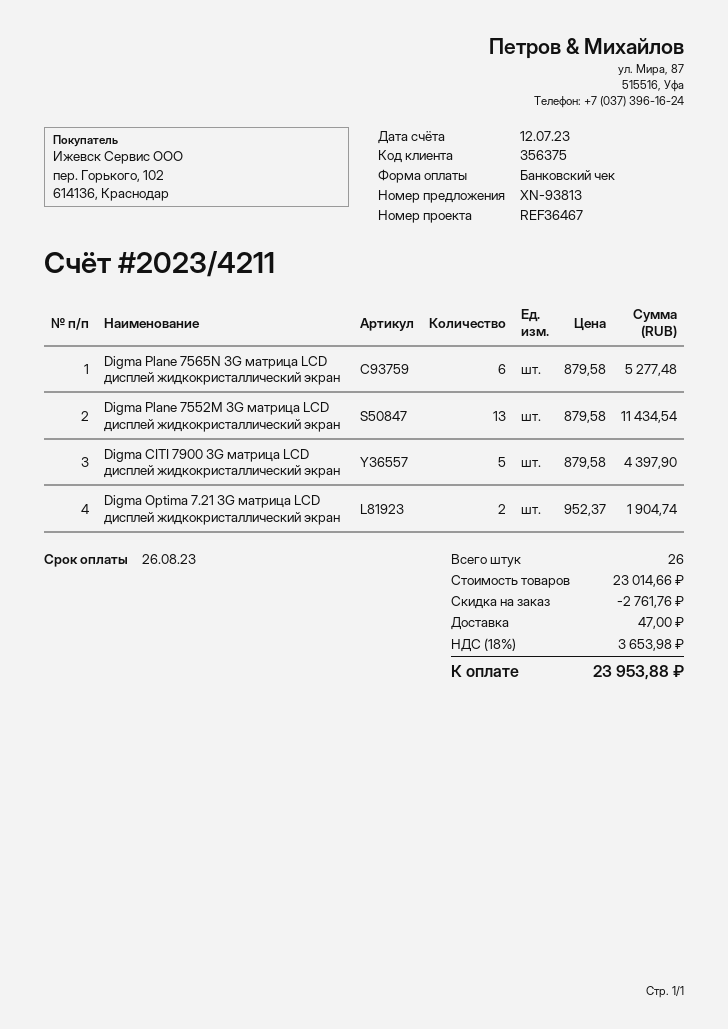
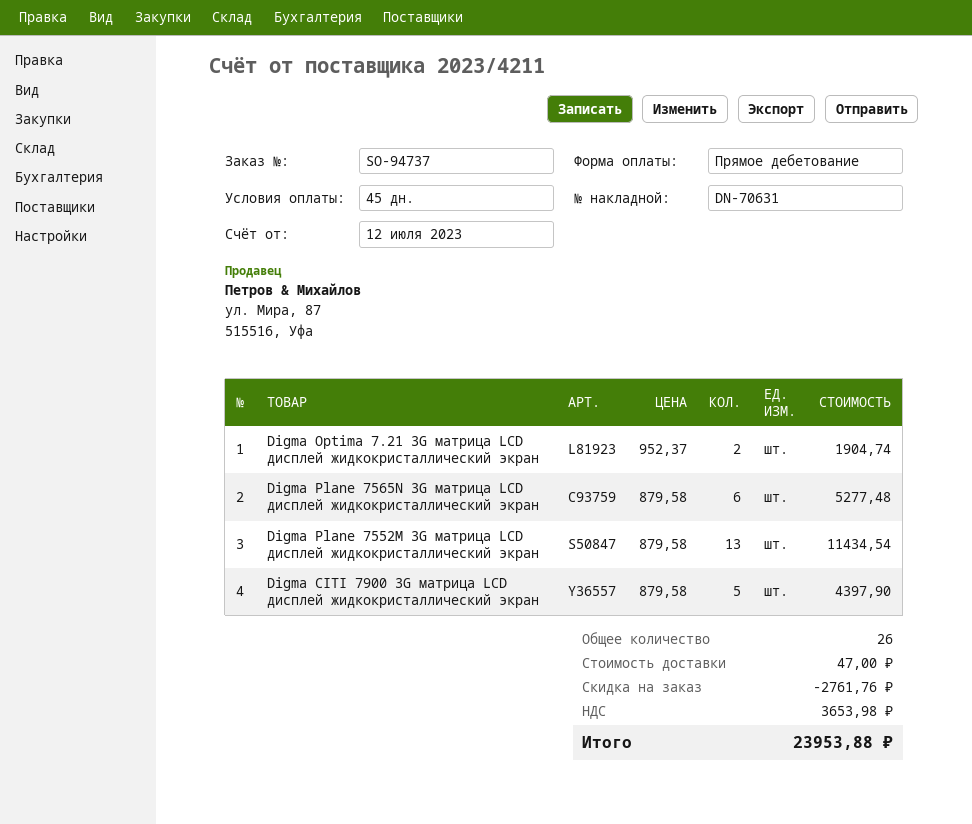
payment method: cheque -> direct debit

